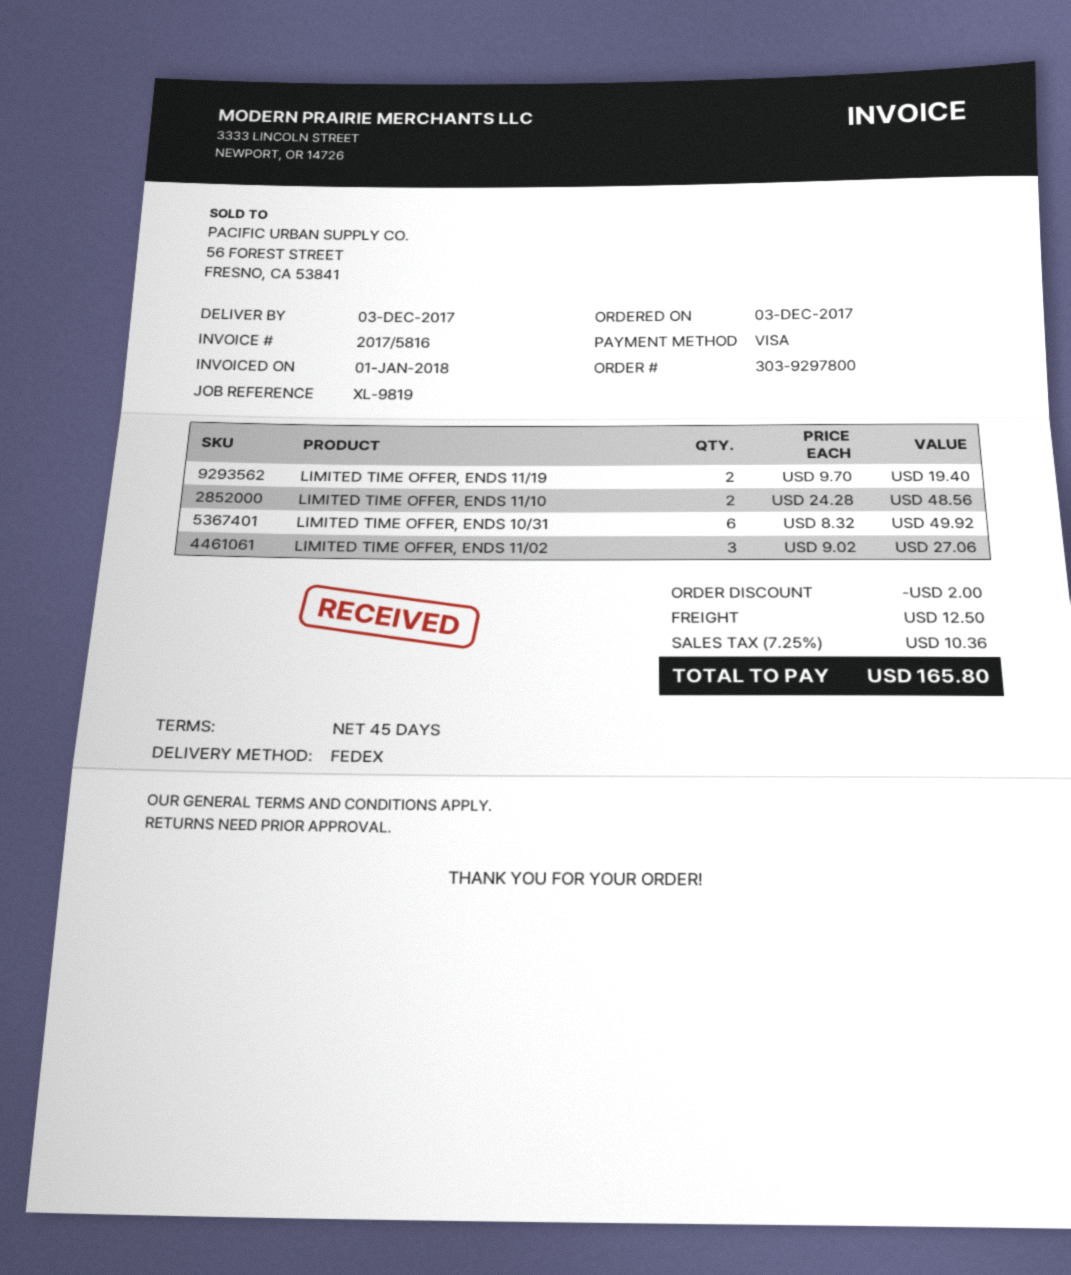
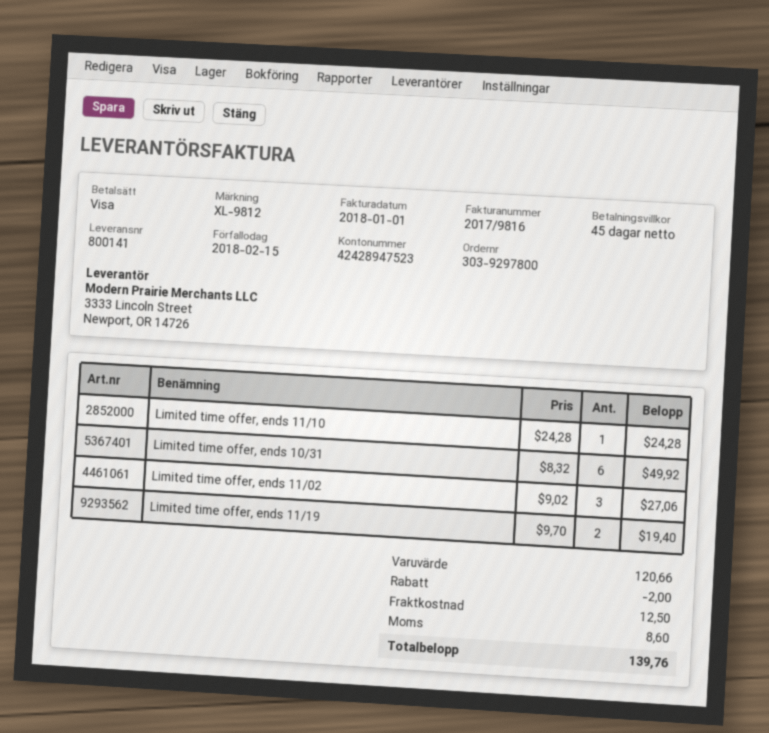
invoice number: 2017/5816 -> 2017/9816
reference: XL-9819 -> XL-9812
LIMITED TIME OFFER, ENDS 11/10: 2 x 24.28 = 48.56 -> 1 x 24.28 = 24.28
tax: 10.36 -> 8.60
total: 165.80 -> 139.76

